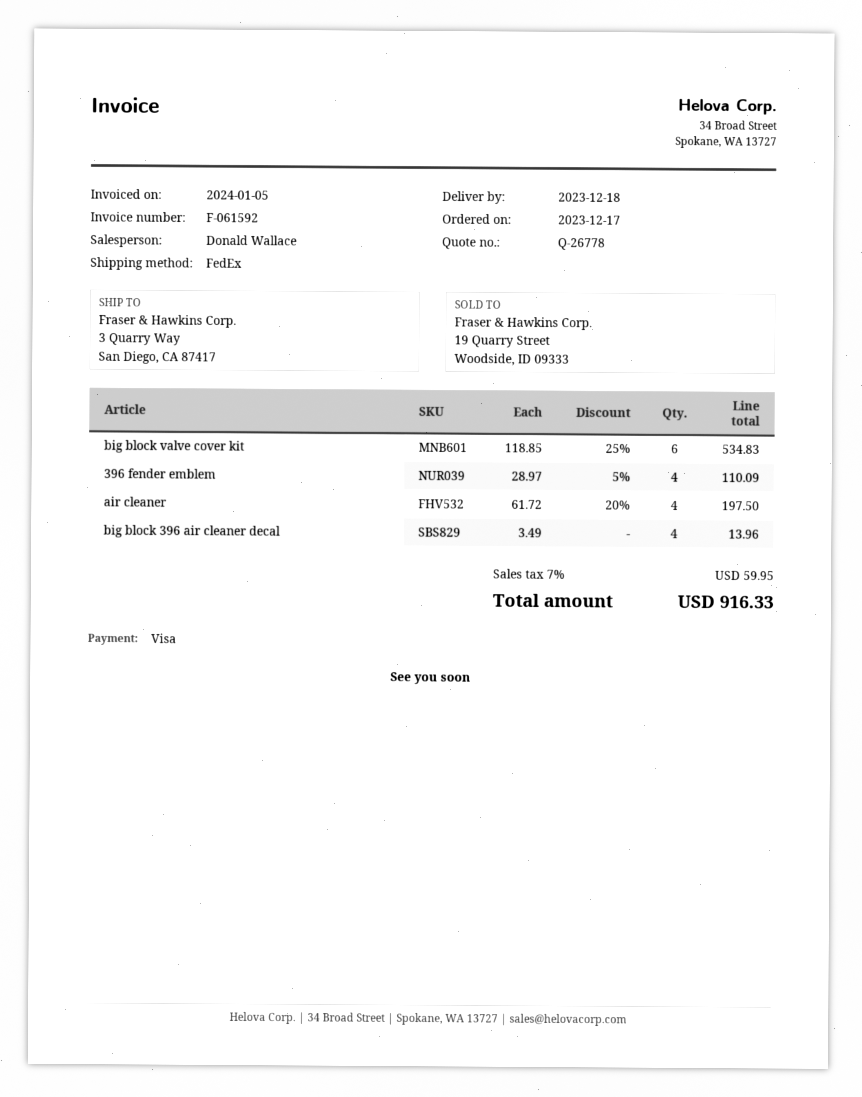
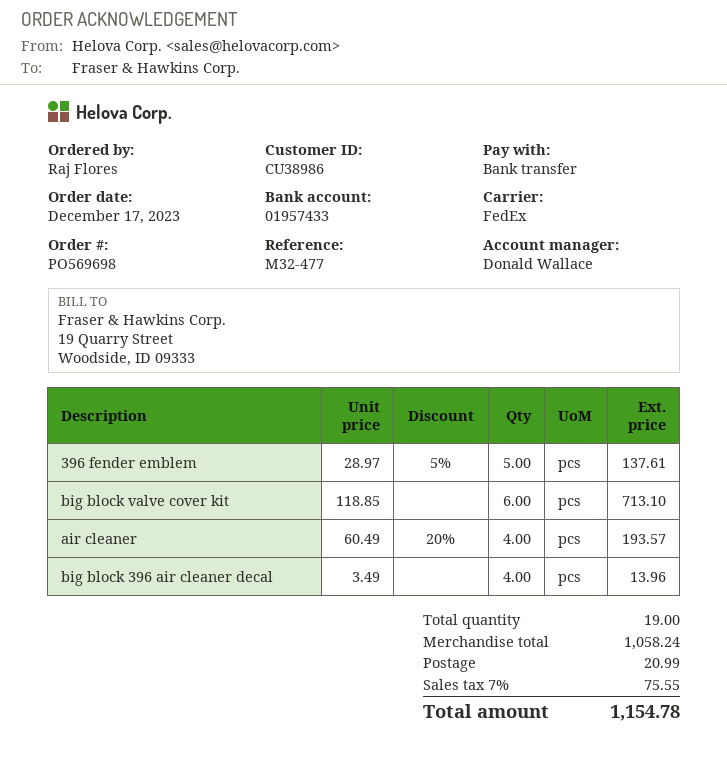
payment method: Visa -> bank transfer
big block valve cover kit: 6 x 118.85 - 25% = 534.83 -> 6 x 118.85 = 713.10
396 fender emblem: 4 x 28.97 - 5% = 110.09 -> 5 x 28.97 - 5% = 137.61
air cleaner: 4 x 61.72 - 20% = 197.50 -> 4 x 60.49 - 20% = 193.57
shipping: none -> 20.99
tax: 7% = 59.95 -> 7% = 75.55
total: 916.33 -> 1154.78

